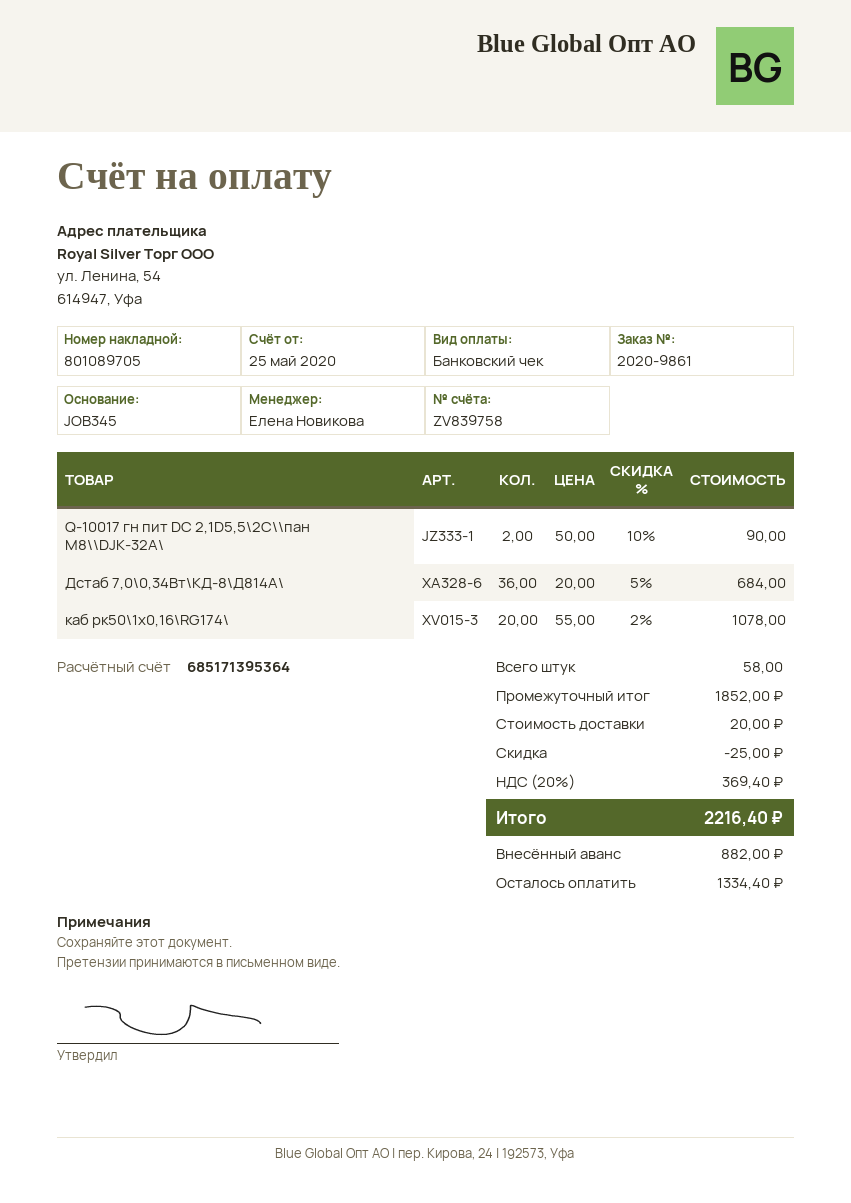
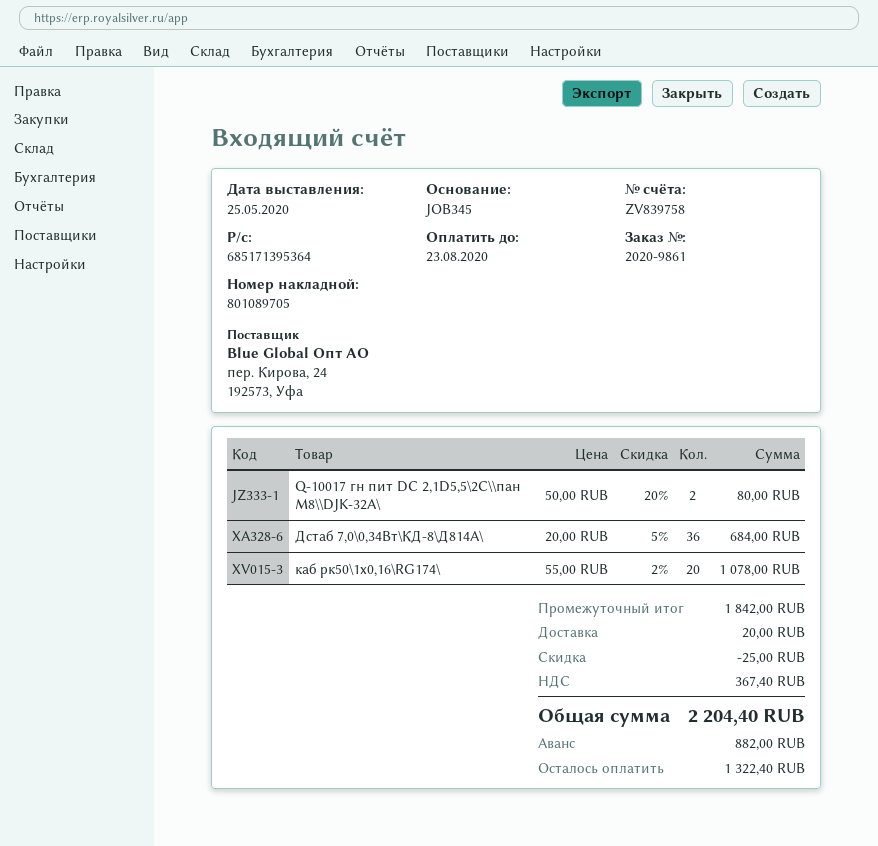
Q-10017 гн пит DC 2,1D5,5\2C\\пан М8\\DJK-32A\: 2 x 50.00 - 10% = 90.00 -> 2 x 50.00 - 20% = 80.00
subtotal: 1852.00 -> 1842.00
tax: 369.40 -> 367.40
total: 2216.40 -> 2204.40
balance: 1334.40 -> 1322.40

